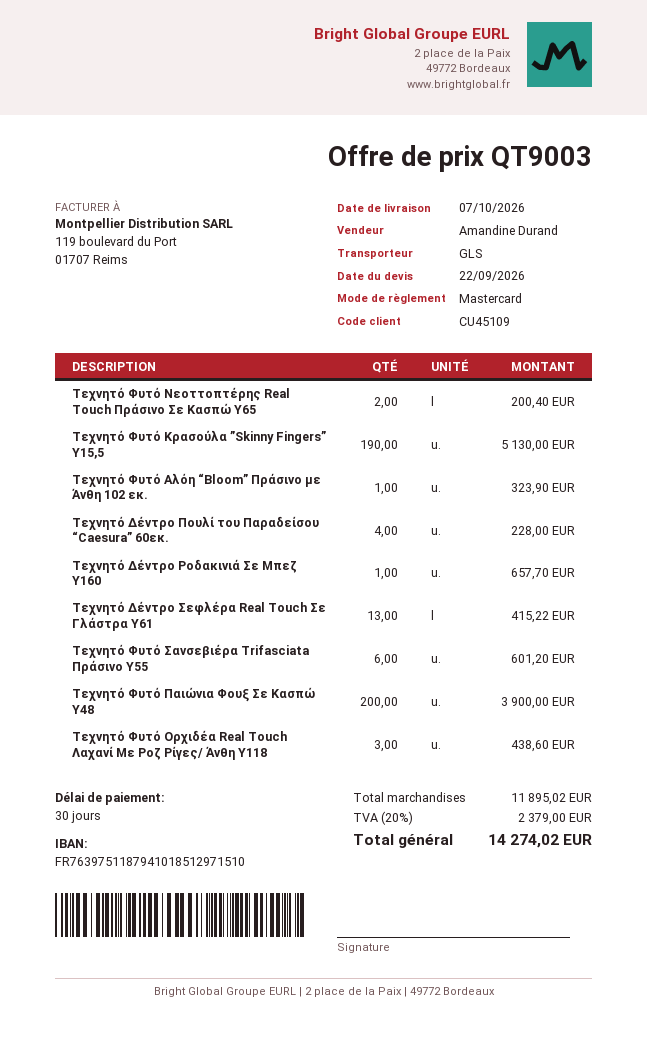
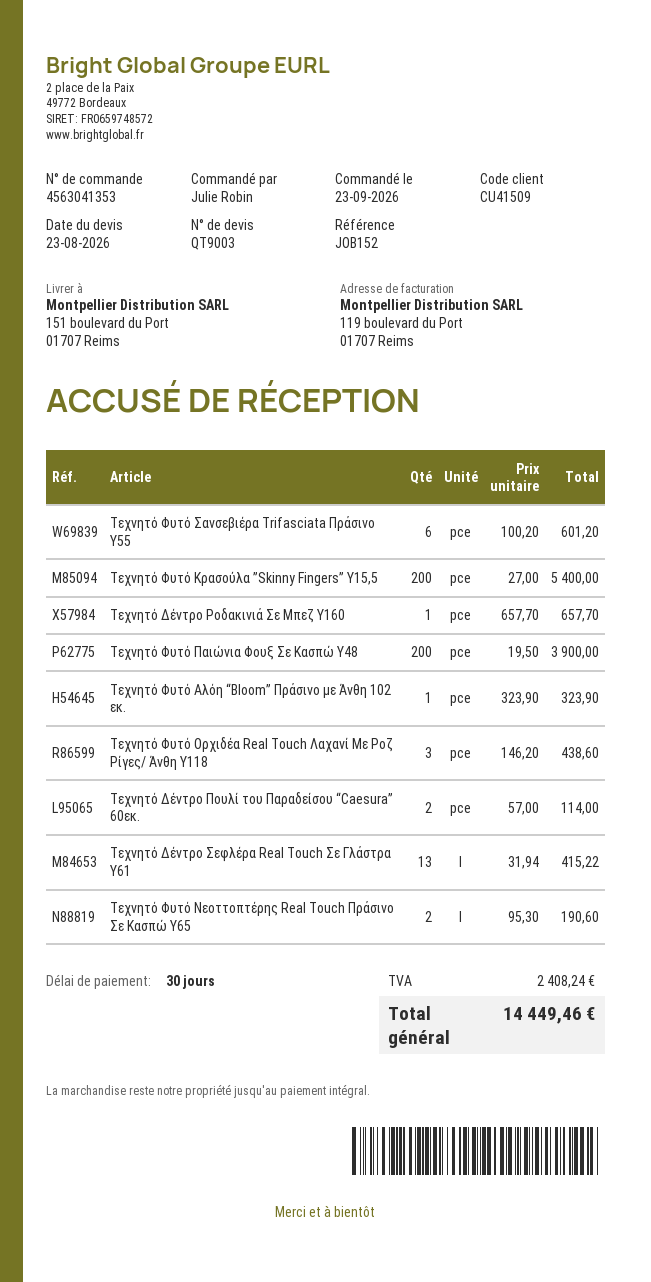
quote date: 2026-09-22 -> 2026-08-23
customer number: CU45109 -> CU41509
Τεχνητό Φυτό Νεοττοπτέρης Real Touch Πράσινο Σε Κασπώ Y65: 2 for 200.40 -> 2 for 190.60
Τεχνητό Φυτό Κρασούλα ”Skinny Fingers” Υ15,5: 190 for 5130.00 -> 200 for 5400.00
Τεχνητό Δέντρο Πουλί του Παραδείσου “Caesura” 60εκ.: 4 for 228.00 -> 2 for 114.00
tax: 2379.00 -> 2408.24
total: 14274.02 -> 14449.46

